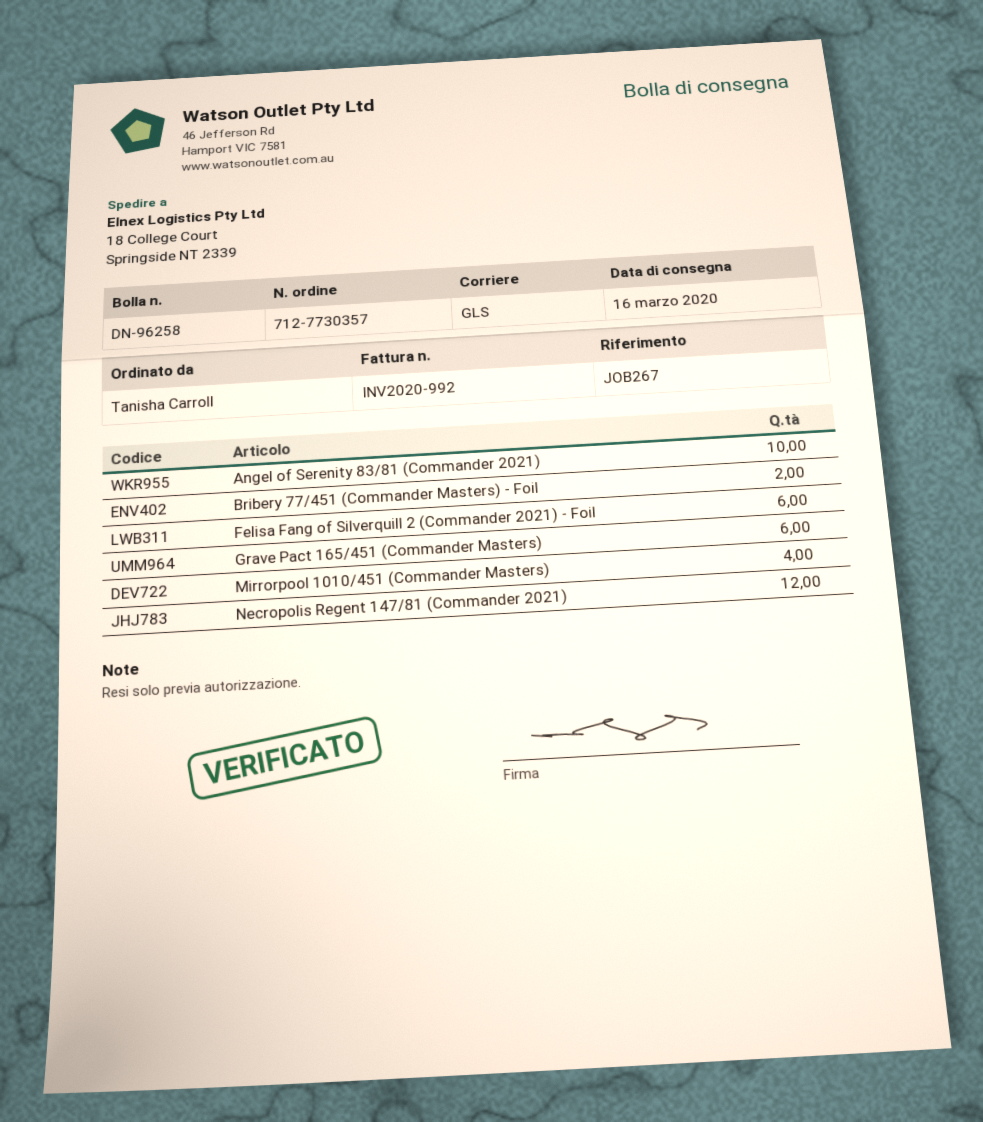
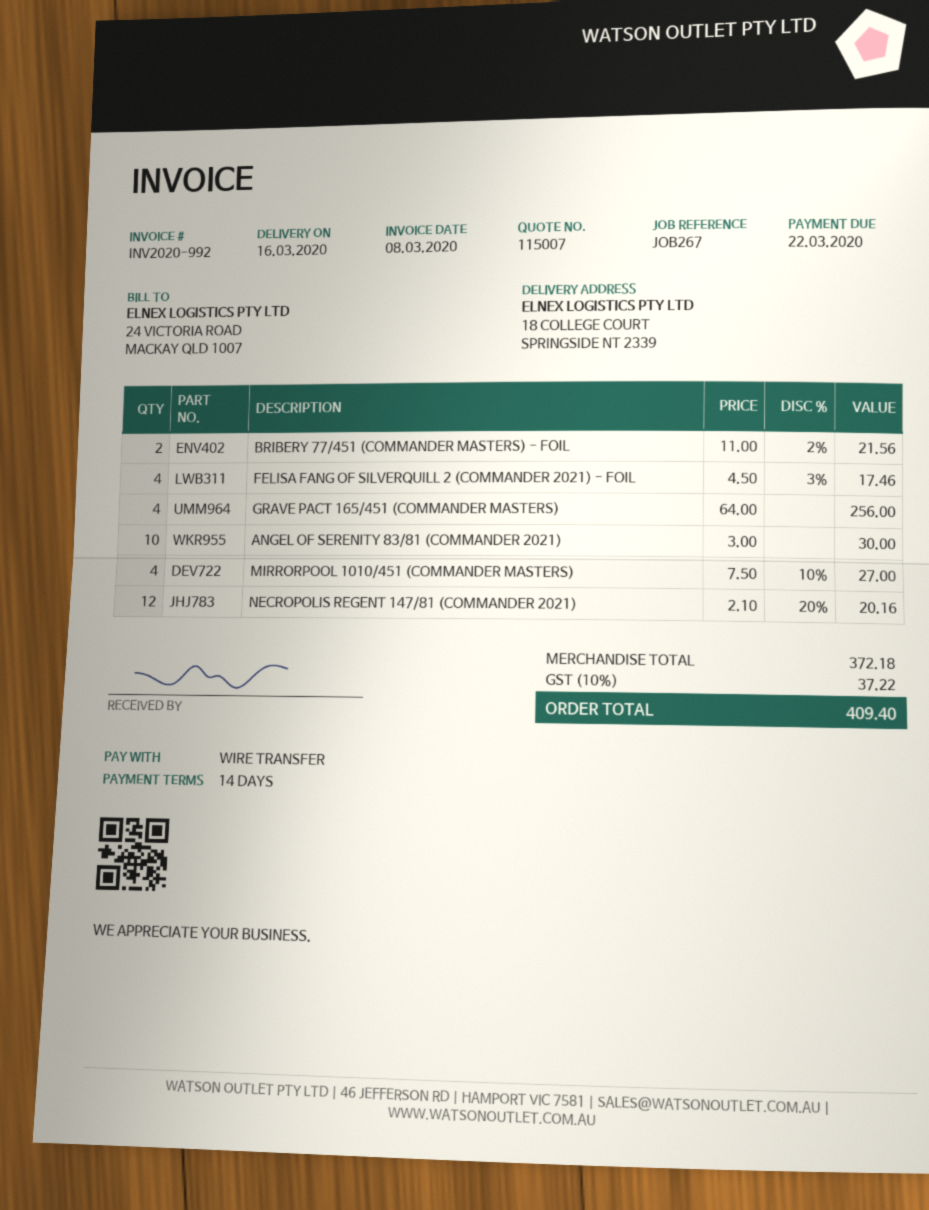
Felisa Fang of Silverquill 2 (Commander 2021) - Foil: 6 -> 4
Grave Pact 165/451 (Commander Masters): 6 -> 4

